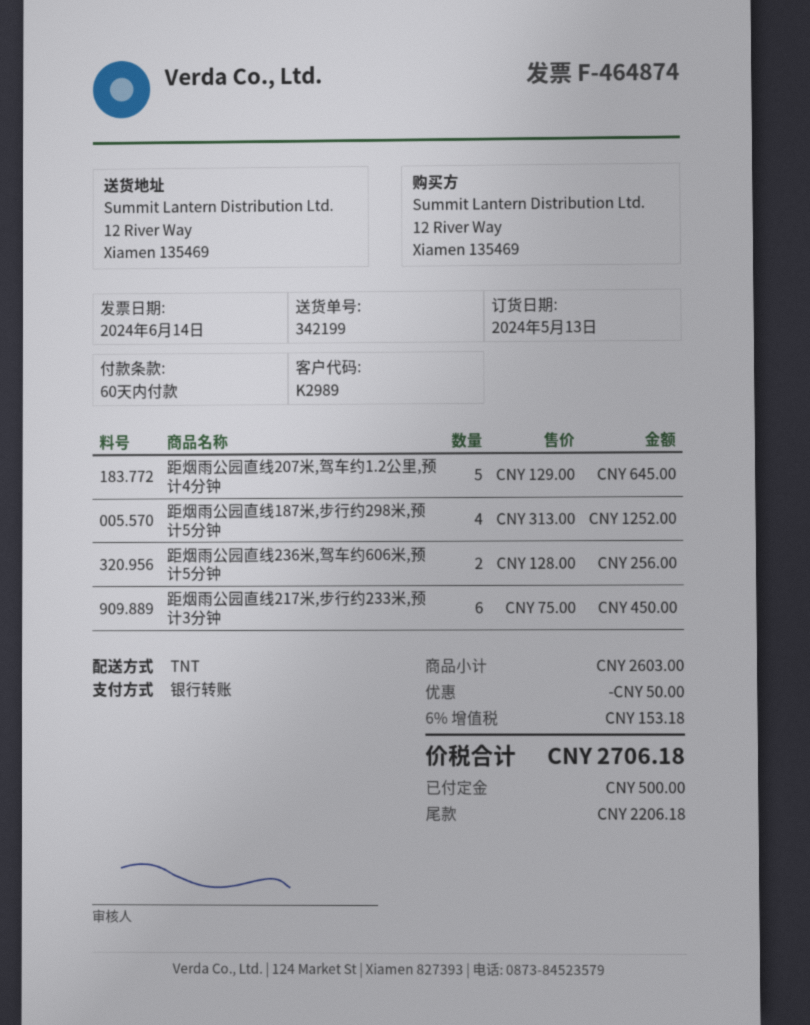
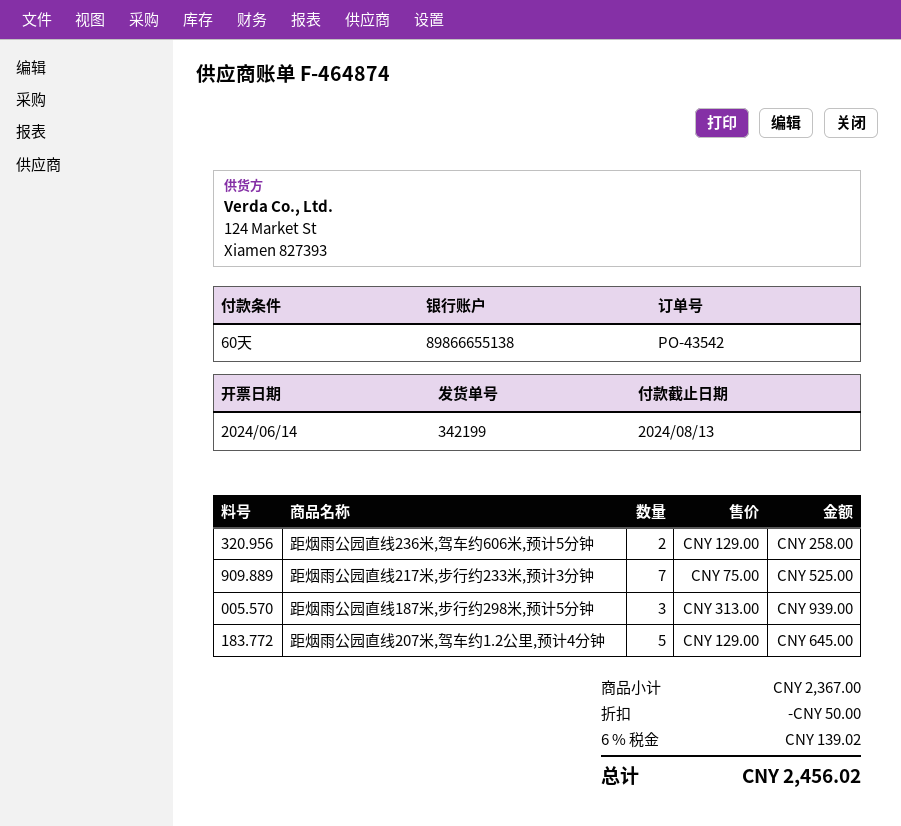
距烟雨公园直线187米,步行约298米,预计5分钟: 4 x 313.00 = 1252.00 -> 3 x 313.00 = 939.00
距烟雨公园直线236米,驾车约606米,预计5分钟: 2 x 128.00 = 256.00 -> 2 x 129.00 = 258.00
距烟雨公园直线217米,步行约233米,预计3分钟: 6 x 75.00 = 450.00 -> 7 x 75.00 = 525.00
subtotal: 2603.00 -> 2367.00
tax: 6% = 153.18 -> 6% = 139.02
total: 2706.18 -> 2456.02

